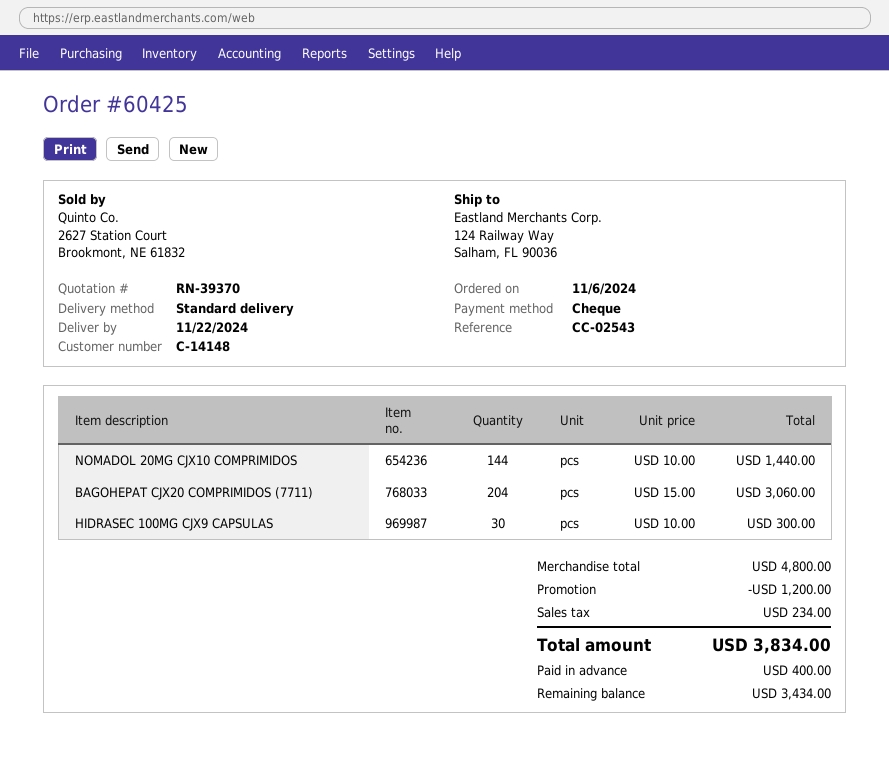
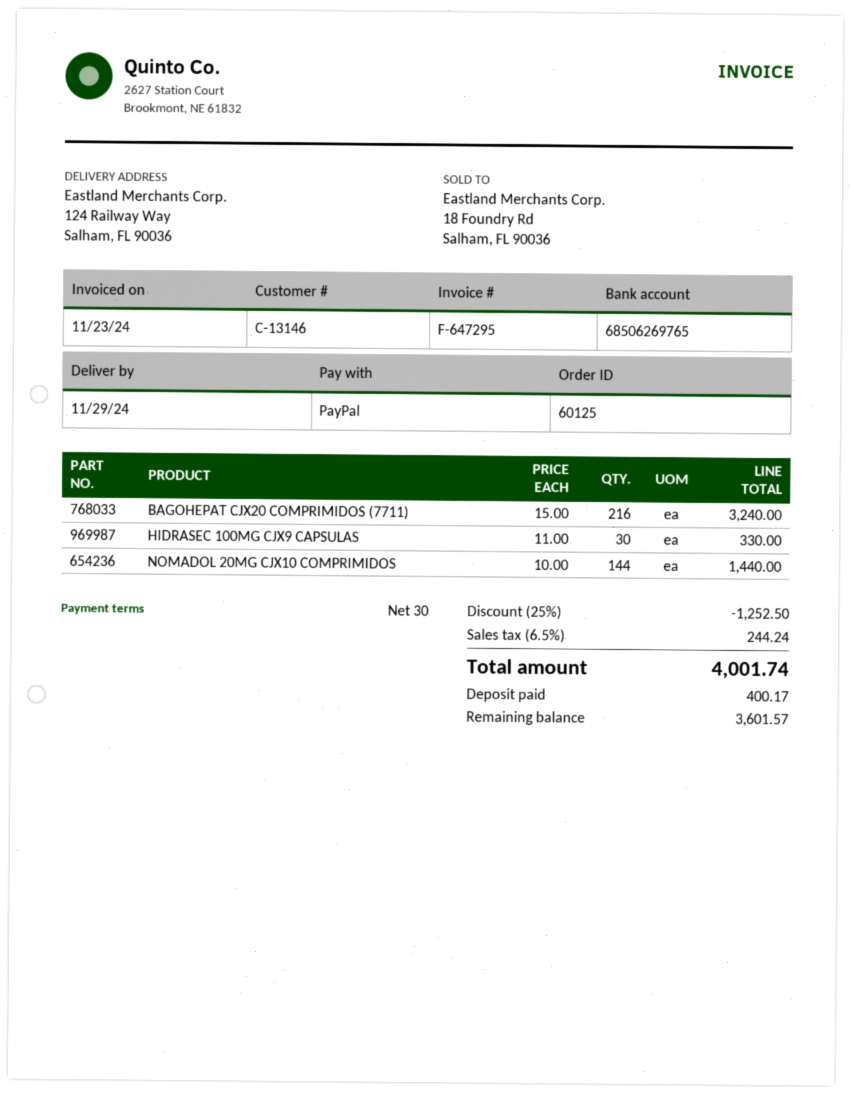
order number: 60425 -> 60125
delivery date: 2024-11-22 -> 2024-11-29
customer number: C-14148 -> C-13146
payment method: cheque -> PayPal
BAGOHEPAT CJX20 COMPRIMIDOS (7711): 204 x 15.00 = 3060.00 -> 216 x 15.00 = 3240.00
HIDRASEC 100MG CJX9 CAPSULAS: 30 x 10.00 = 300.00 -> 30 x 11.00 = 330.00
discount: 1200.00 -> 1252.50
tax: 234.00 -> 244.24
total: 3834.00 -> 4001.74
deposit: 400.00 -> 400.17
balance: 3434.00 -> 3601.57

